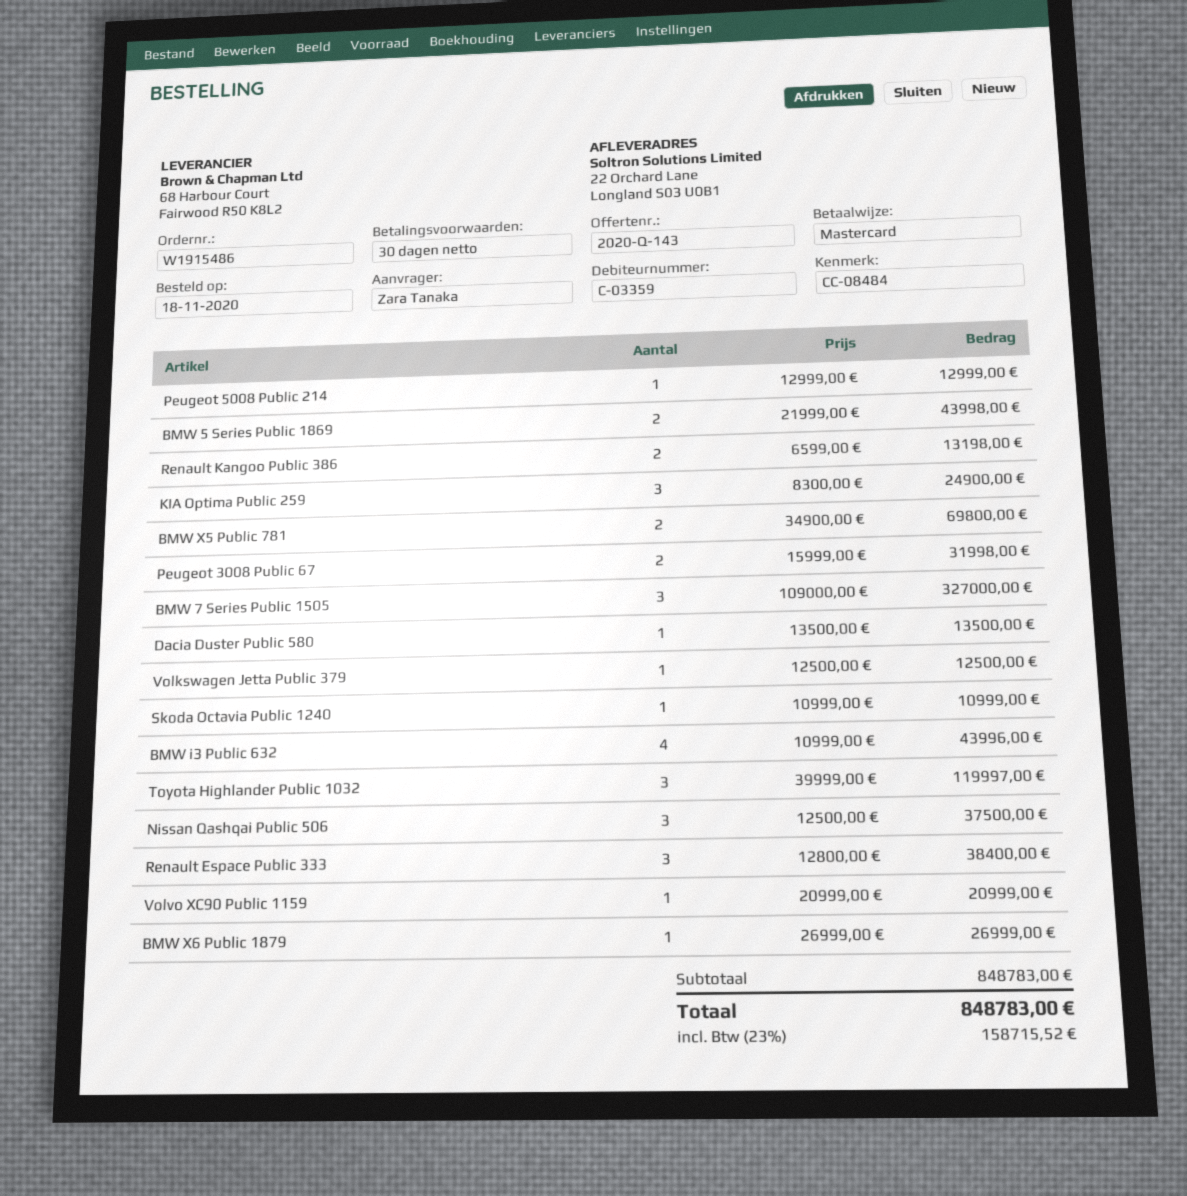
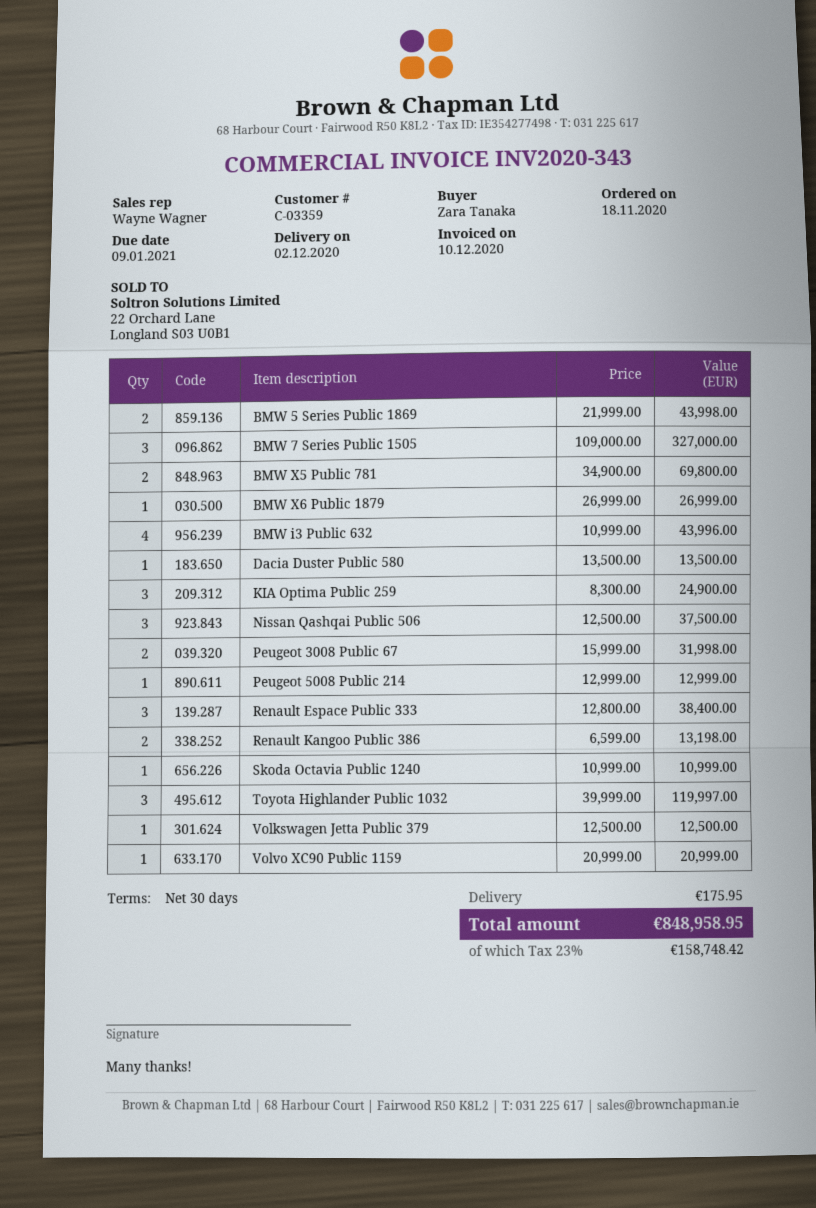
shipping: none -> 175.95
tax: 23% = 158715.52 -> 23% = 158748.42
total: 848783.00 -> 848958.95

